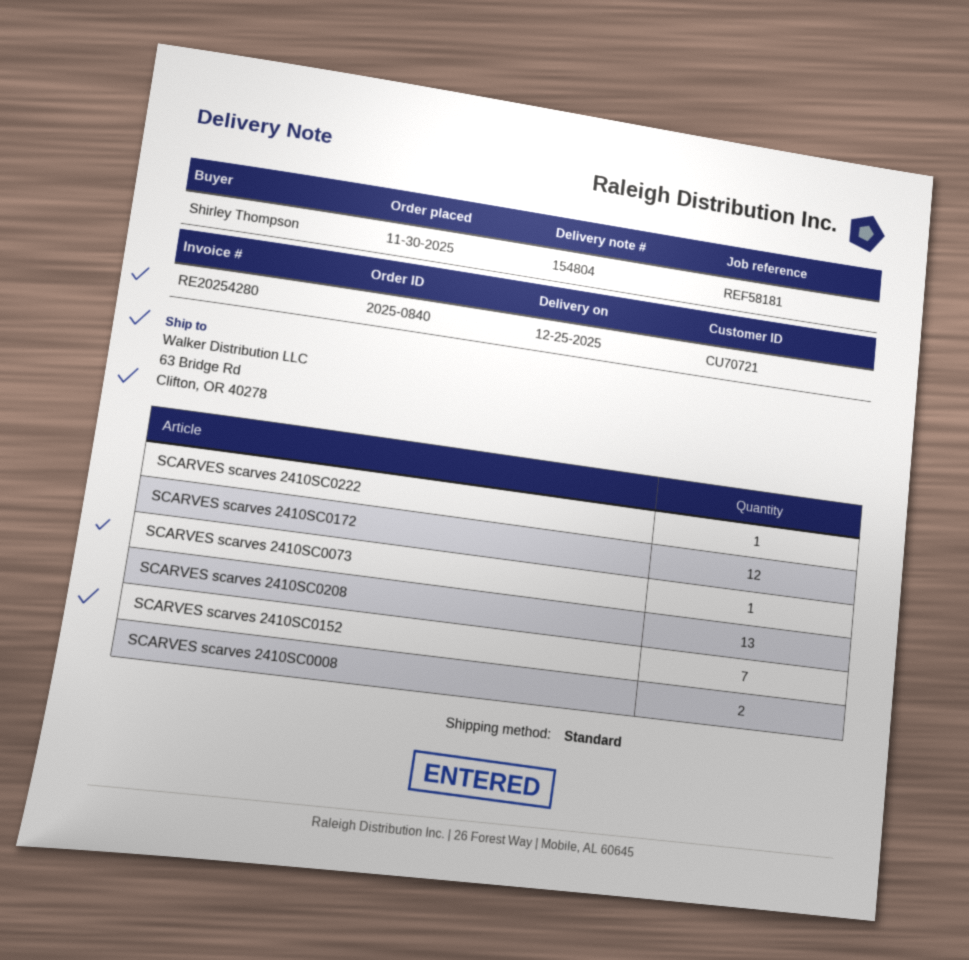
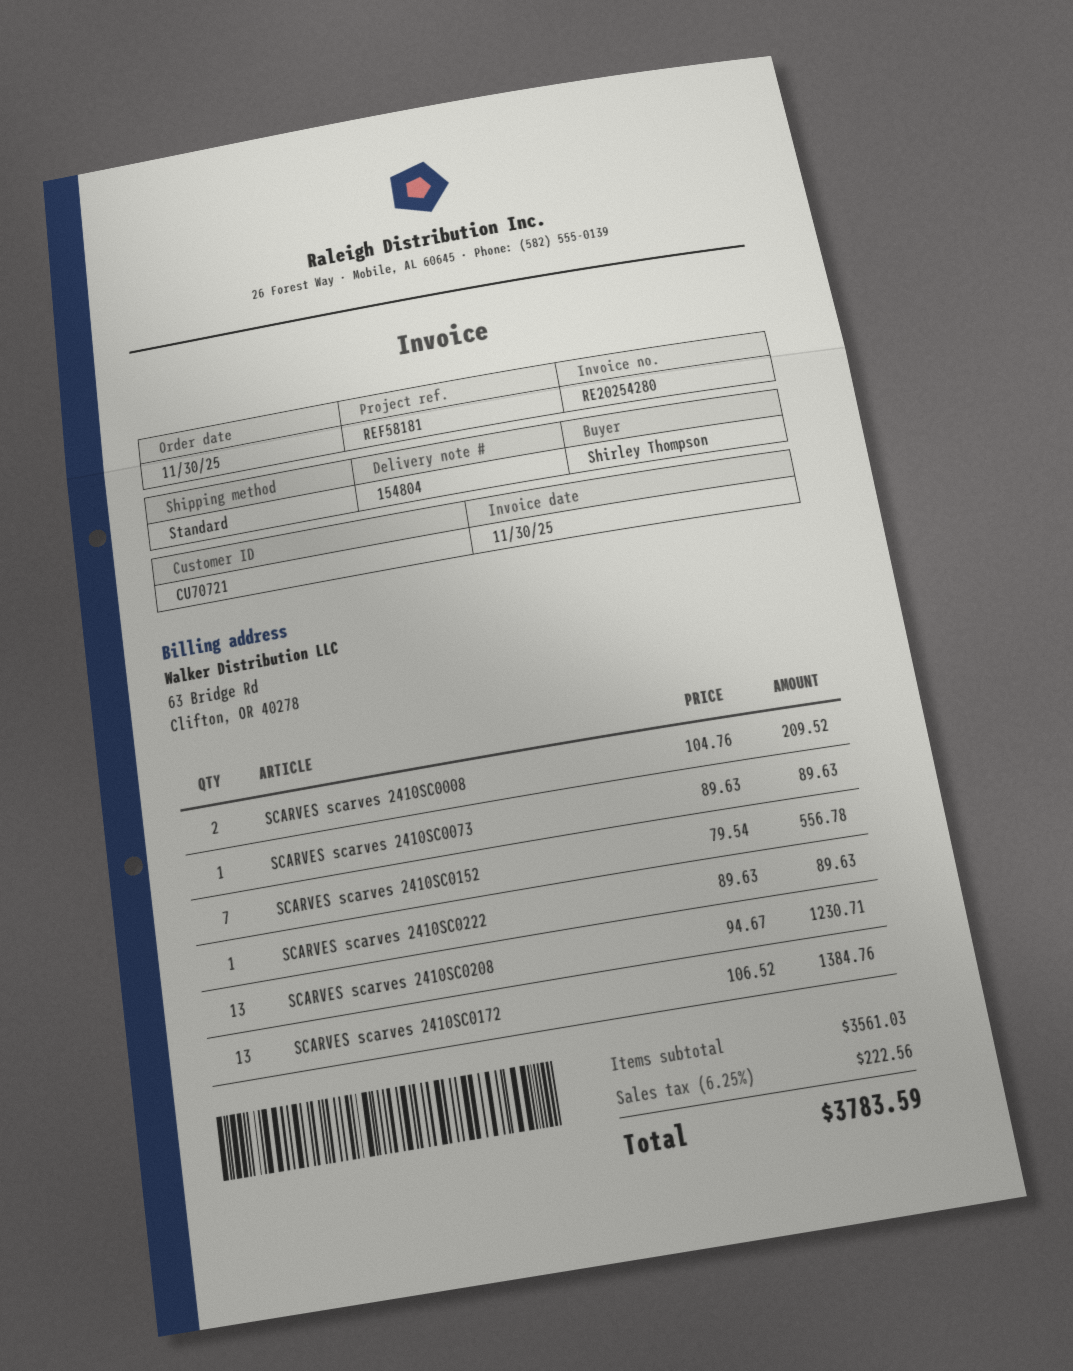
SCARVES scarves 2410SC0172: 12 -> 13

